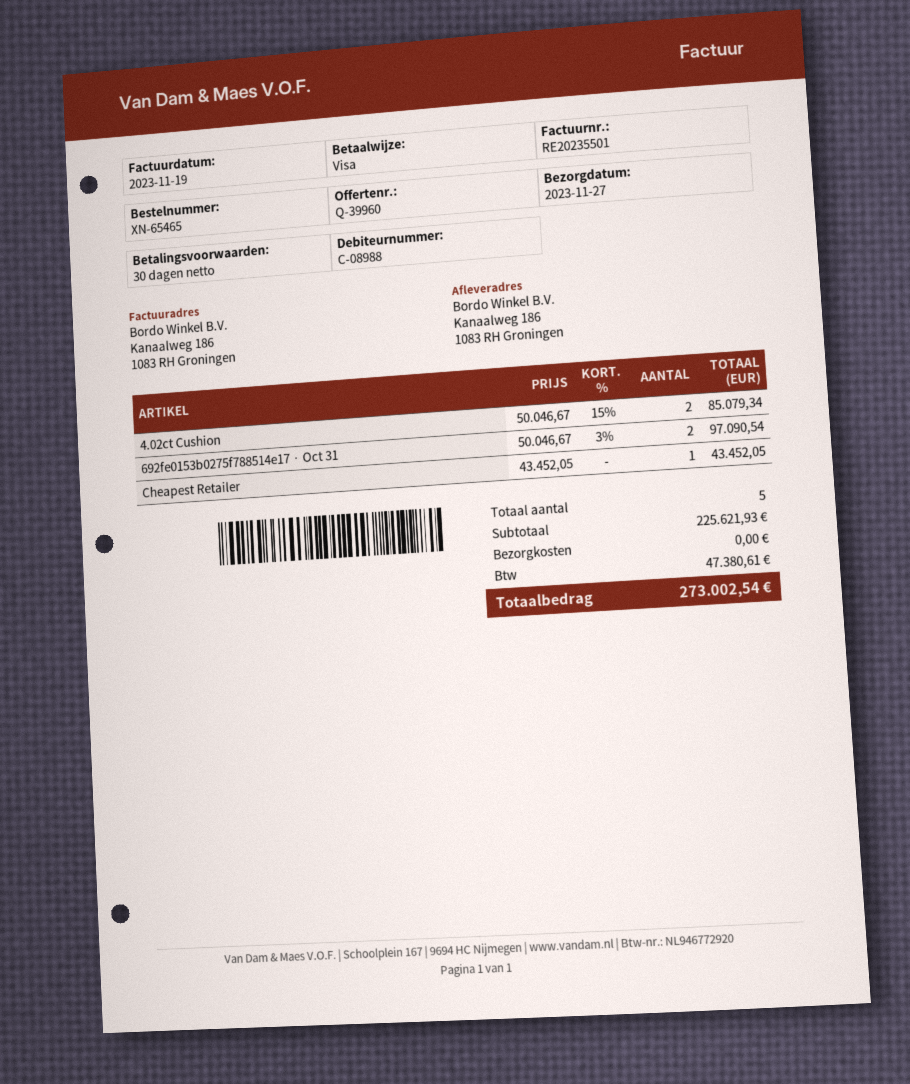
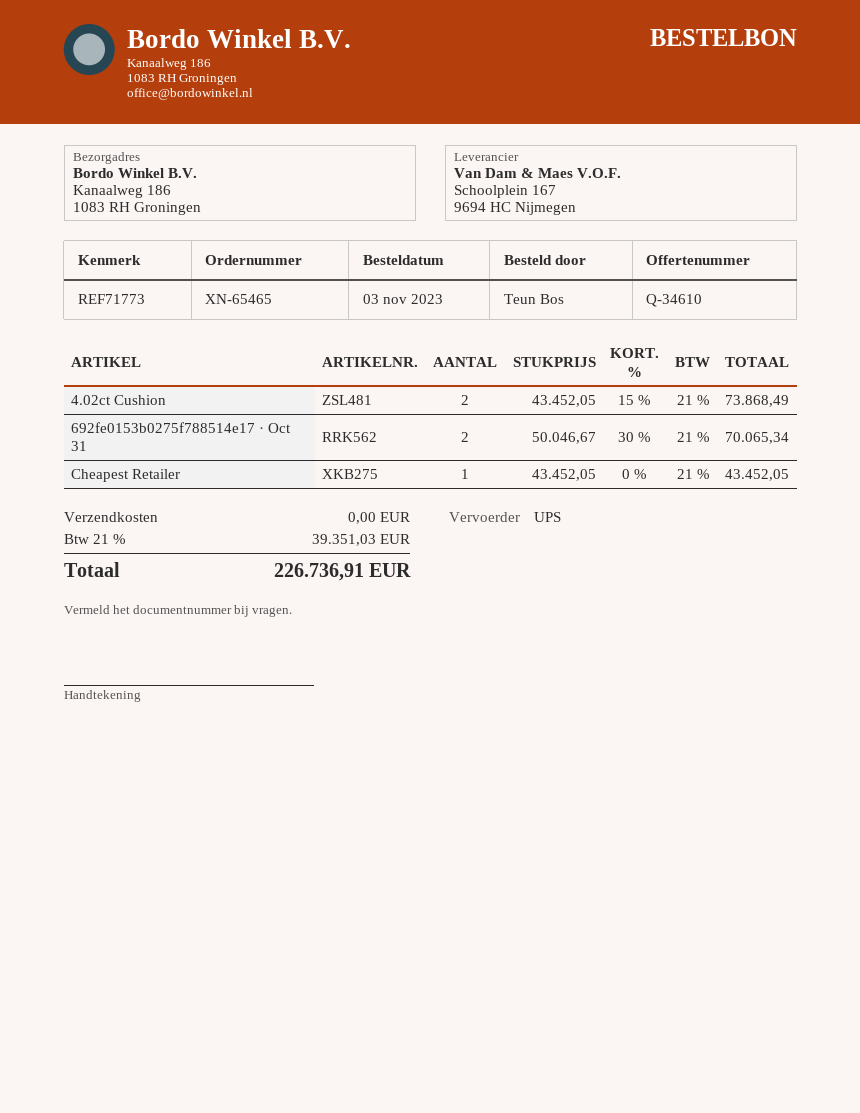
quote number: Q-39960 -> Q-34610
4.02ct Cushion: 2 x 50046.67 - 15% = 85079.34 -> 2 x 43452.05 - 15% = 73868.49
692fe0153b0275f788514e17 · Oct 31: 2 x 50046.67 - 3% = 97090.54 -> 2 x 50046.67 - 30% = 70065.34
tax: 47380.61 -> 39351.03
total: 273002.54 -> 226736.91

